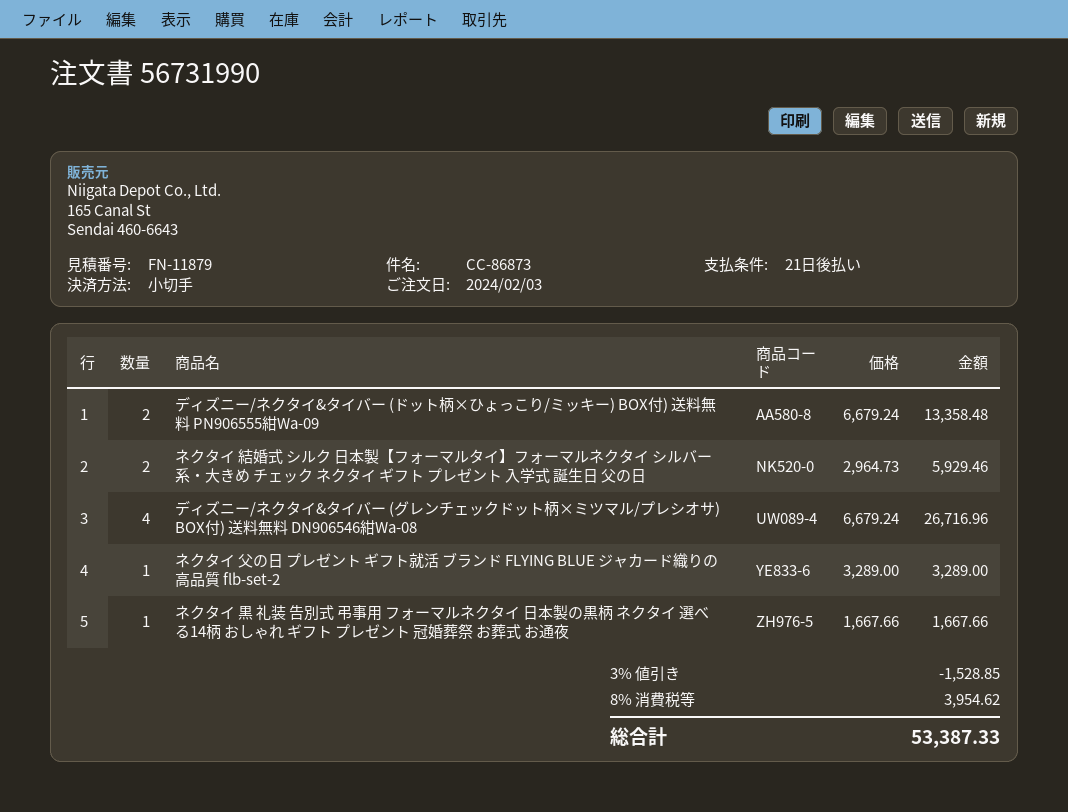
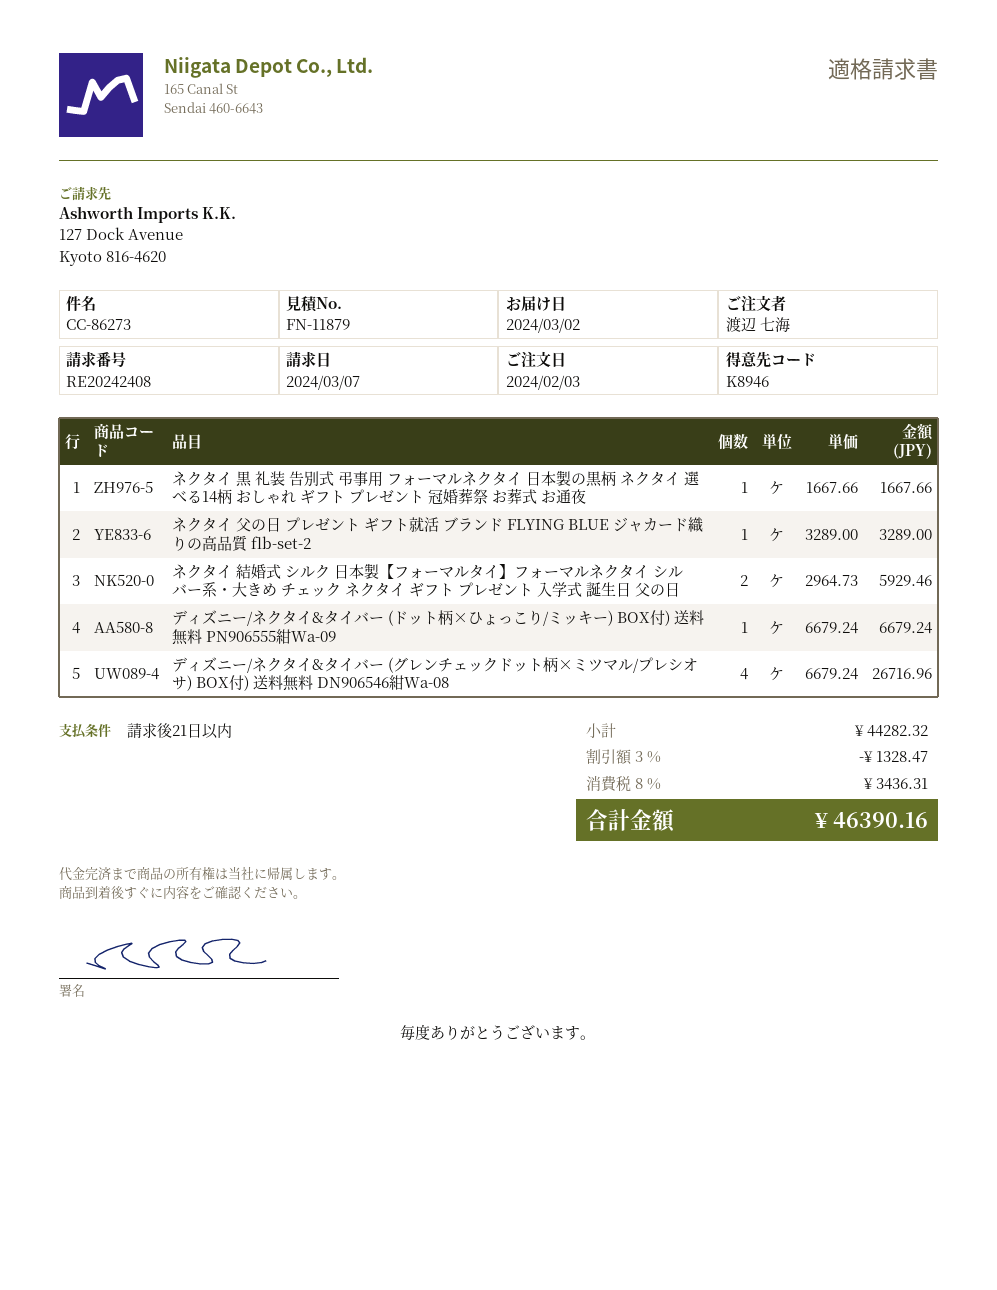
reference: CC-86873 -> CC-86273
ディズニー/ネクタイ&タイバー (ドット柄×ひょっこり/ミッキー) BOX付) 送料無料 PN906555紺Wa-09: 2 x 6679.24 = 13358.48 -> 1 x 6679.24 = 6679.24
discount: 3% = 1528.85 -> 3% = 1328.47
tax: 8% = 3954.62 -> 8% = 3436.31
total: 53387.33 -> 46390.16

